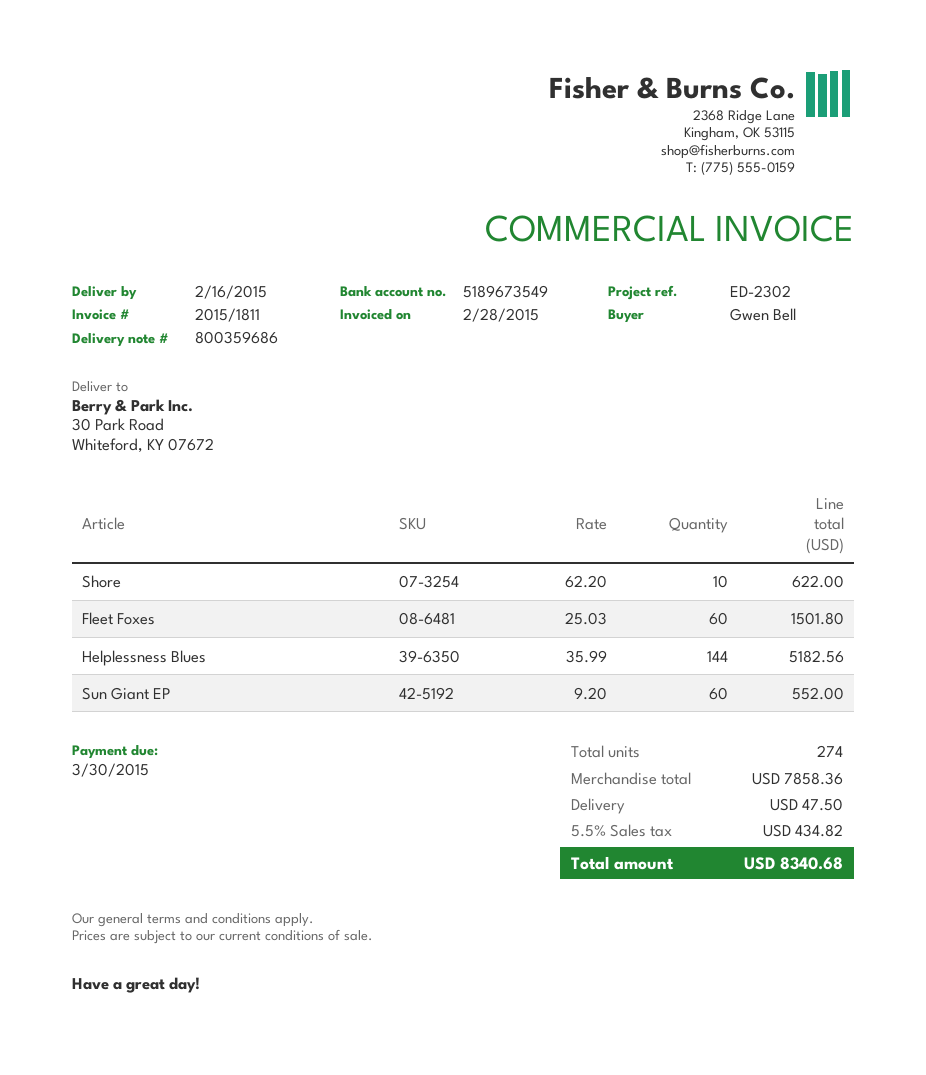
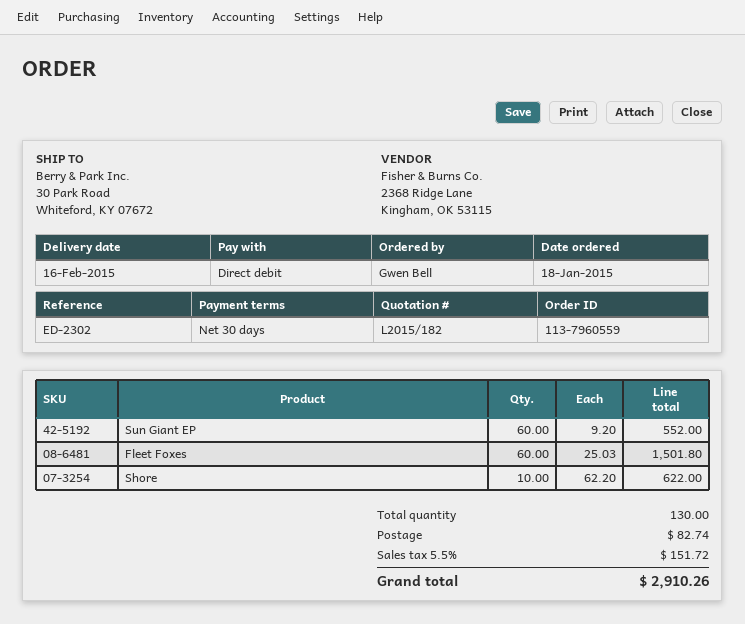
Helplessness Blues: 144 x 35.99 = 5182.56 -> none
total quantity: 274 -> 130
shipping: 47.50 -> 82.74
tax: 5.5% = 434.82 -> 5.5% = 151.72
total: 8340.68 -> 2910.26

